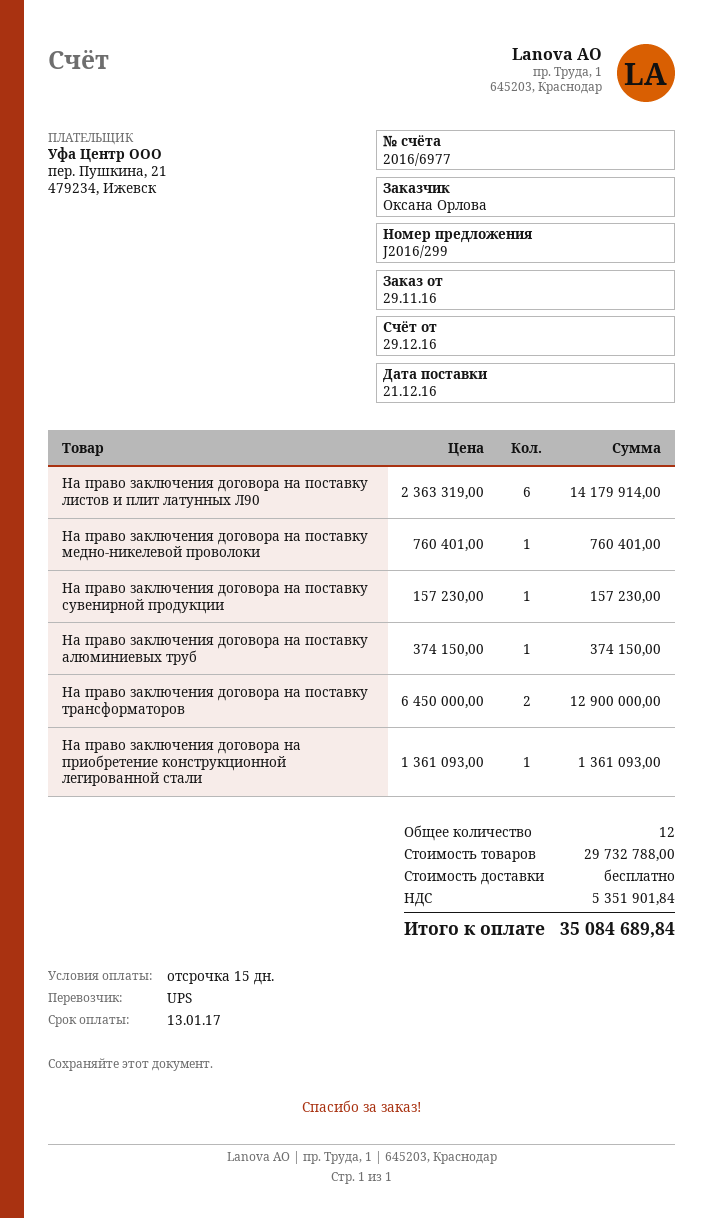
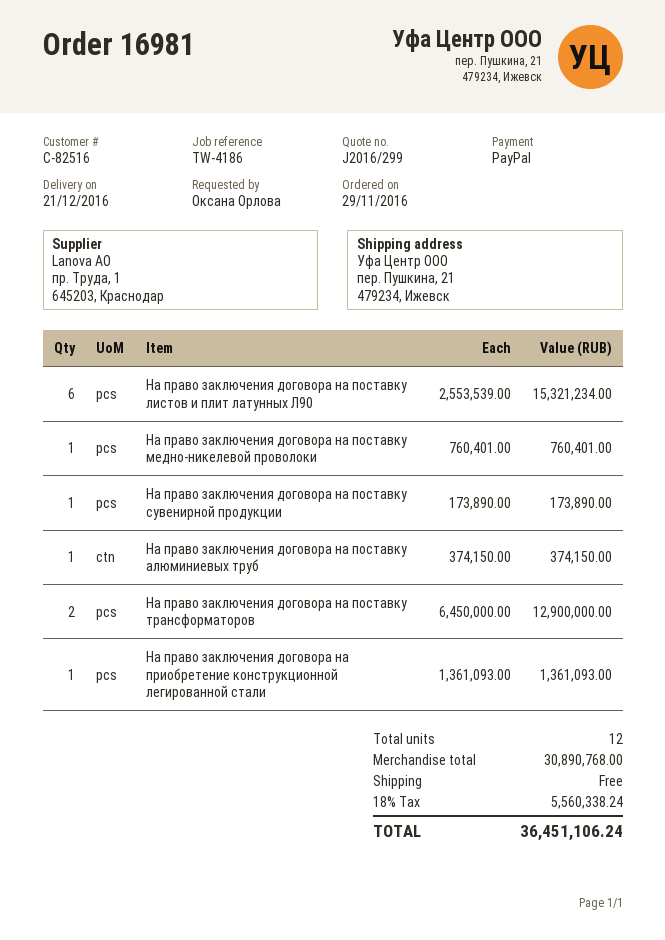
На право заключения договора на поставку листов и плит латунных Л90: 6 x 2363319.00 = 14179914.00 -> 6 x 2553539.00 = 15321234.00
На право заключения договора на поставку сувенирной продукции: 1 x 157230.00 = 157230.00 -> 1 x 173890.00 = 173890.00
subtotal: 29732788.00 -> 30890768.00
tax: 5351901.84 -> 5560338.24
total: 35084689.84 -> 36451106.24

